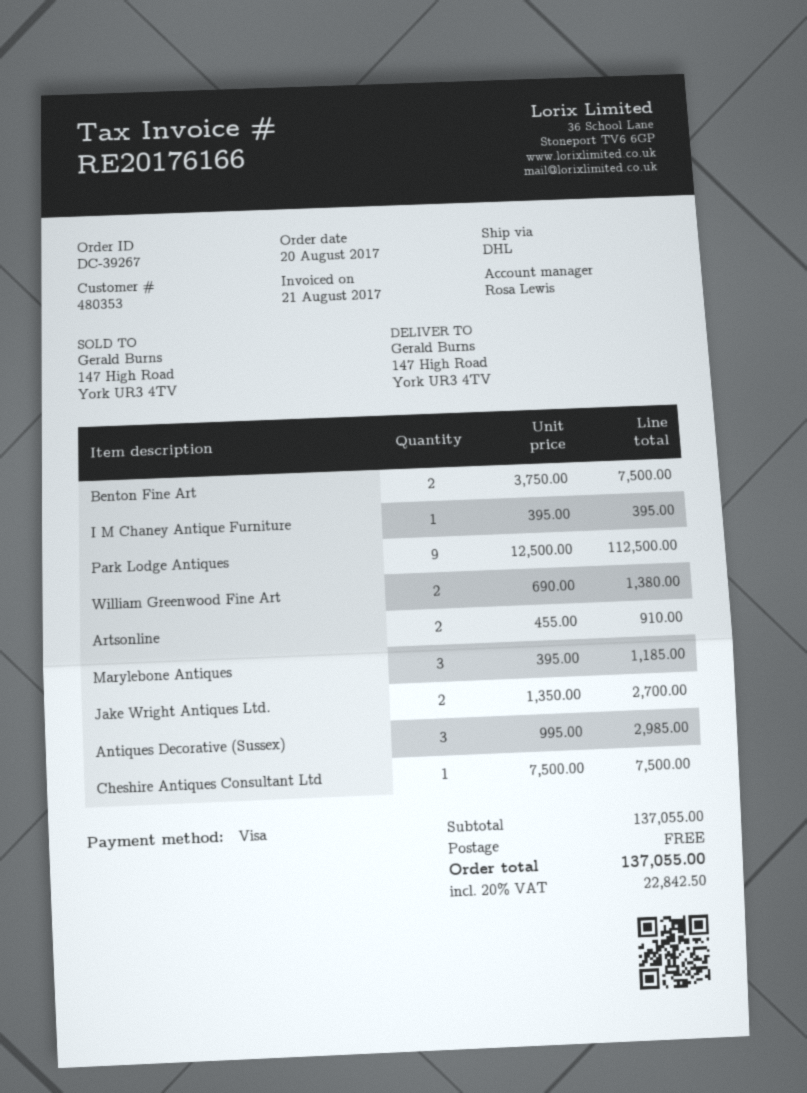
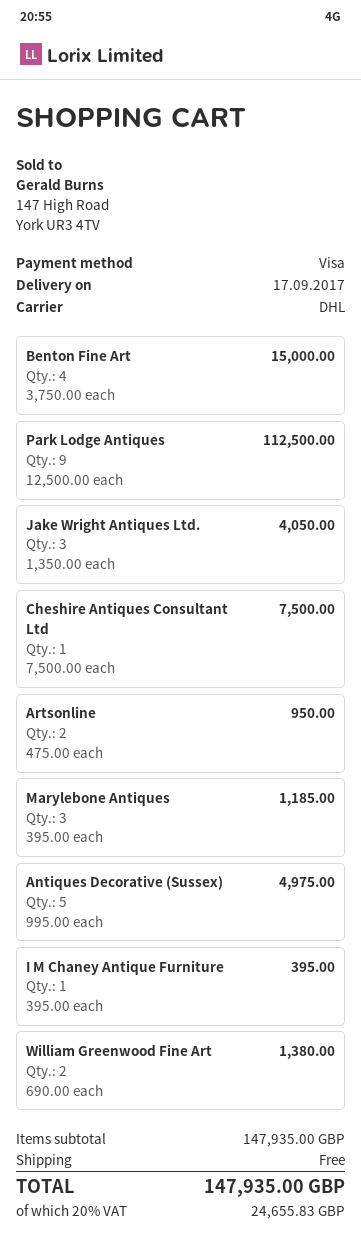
Benton Fine Art: 2 x 3750.00 = 7500.00 -> 4 x 3750.00 = 15000.00
Artsonline: 2 x 455.00 = 910.00 -> 2 x 475.00 = 950.00
Jake Wright Antiques Ltd.: 2 x 1350.00 = 2700.00 -> 3 x 1350.00 = 4050.00
Antiques Decorative (Sussex): 3 x 995.00 = 2985.00 -> 5 x 995.00 = 4975.00
subtotal: 137055.00 -> 147935.00
tax: 20% = 22842.50 -> 20% = 24655.83
total: 137055.00 -> 147935.00

